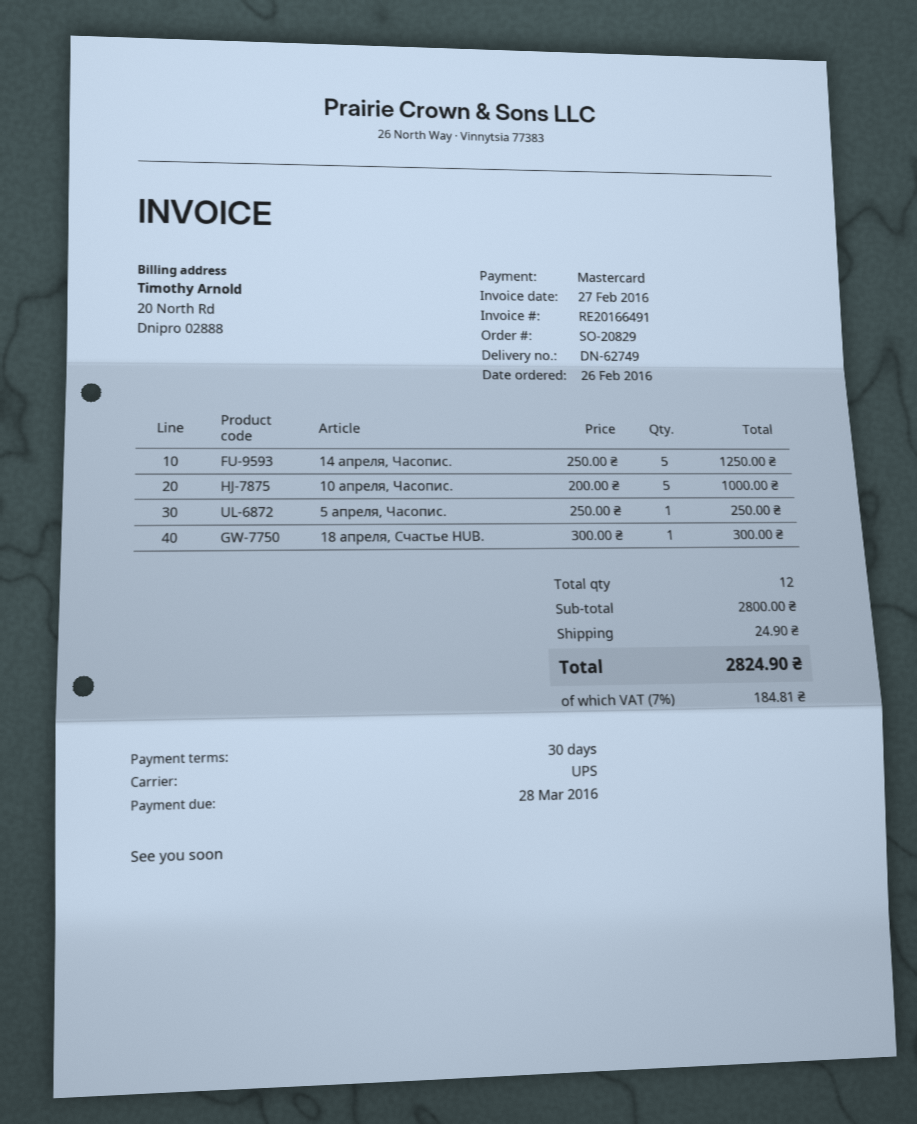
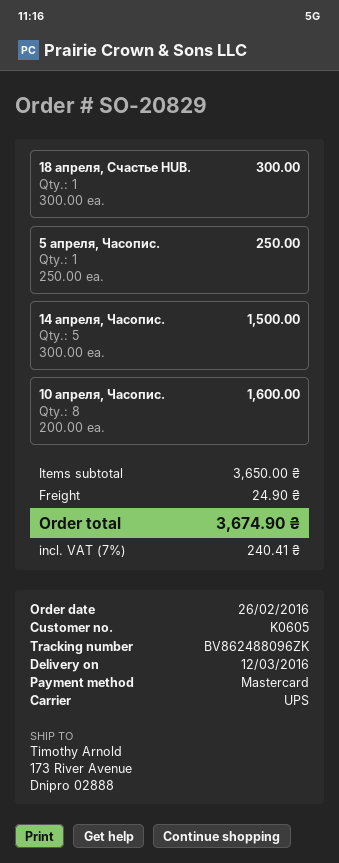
14 апреля, Часопис.: 5 x 250.00 = 1250.00 -> 5 x 300.00 = 1500.00
10 апреля, Часопис.: 5 x 200.00 = 1000.00 -> 8 x 200.00 = 1600.00
subtotal: 2800.00 -> 3650.00
tax: 7% = 184.81 -> 7% = 240.41
total: 2824.90 -> 3674.90

